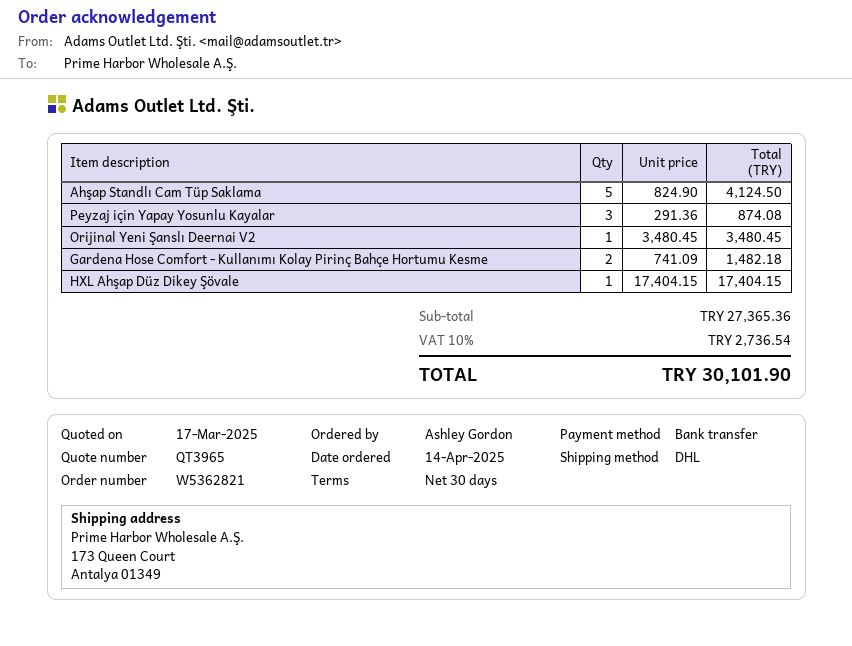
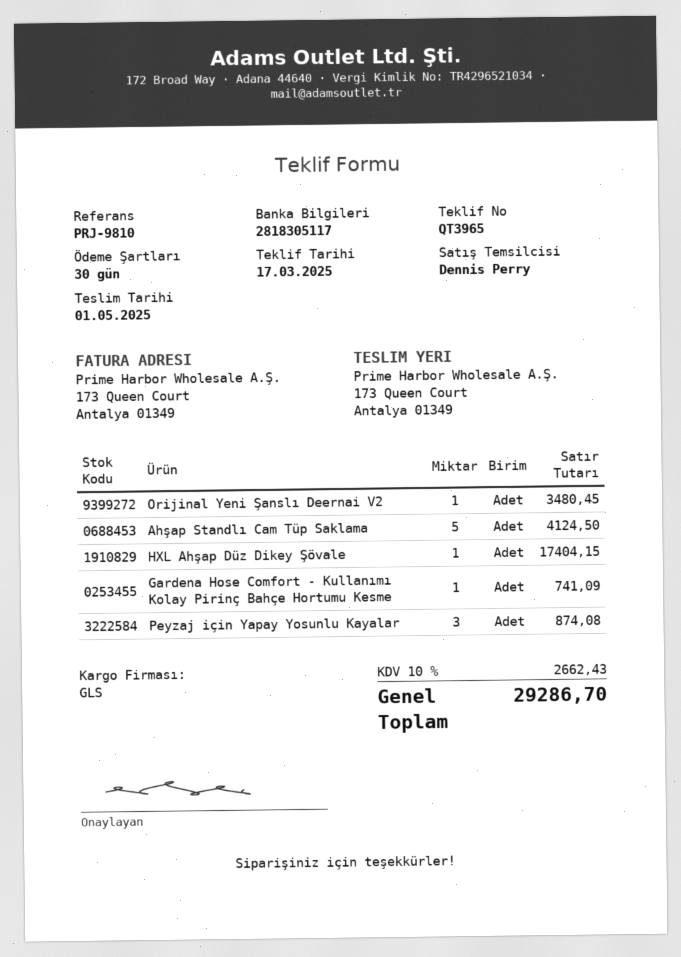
shipping method: DHL -> GLS
Gardena Hose Comfort - Kullanımı Kolay Pirinç Bahçe Hortumu Kesme: 2 for 1482.18 -> 1 for 741.09
tax: 10% = 2736.54 -> 10% = 2662.43
total: 30101.90 -> 29286.70

